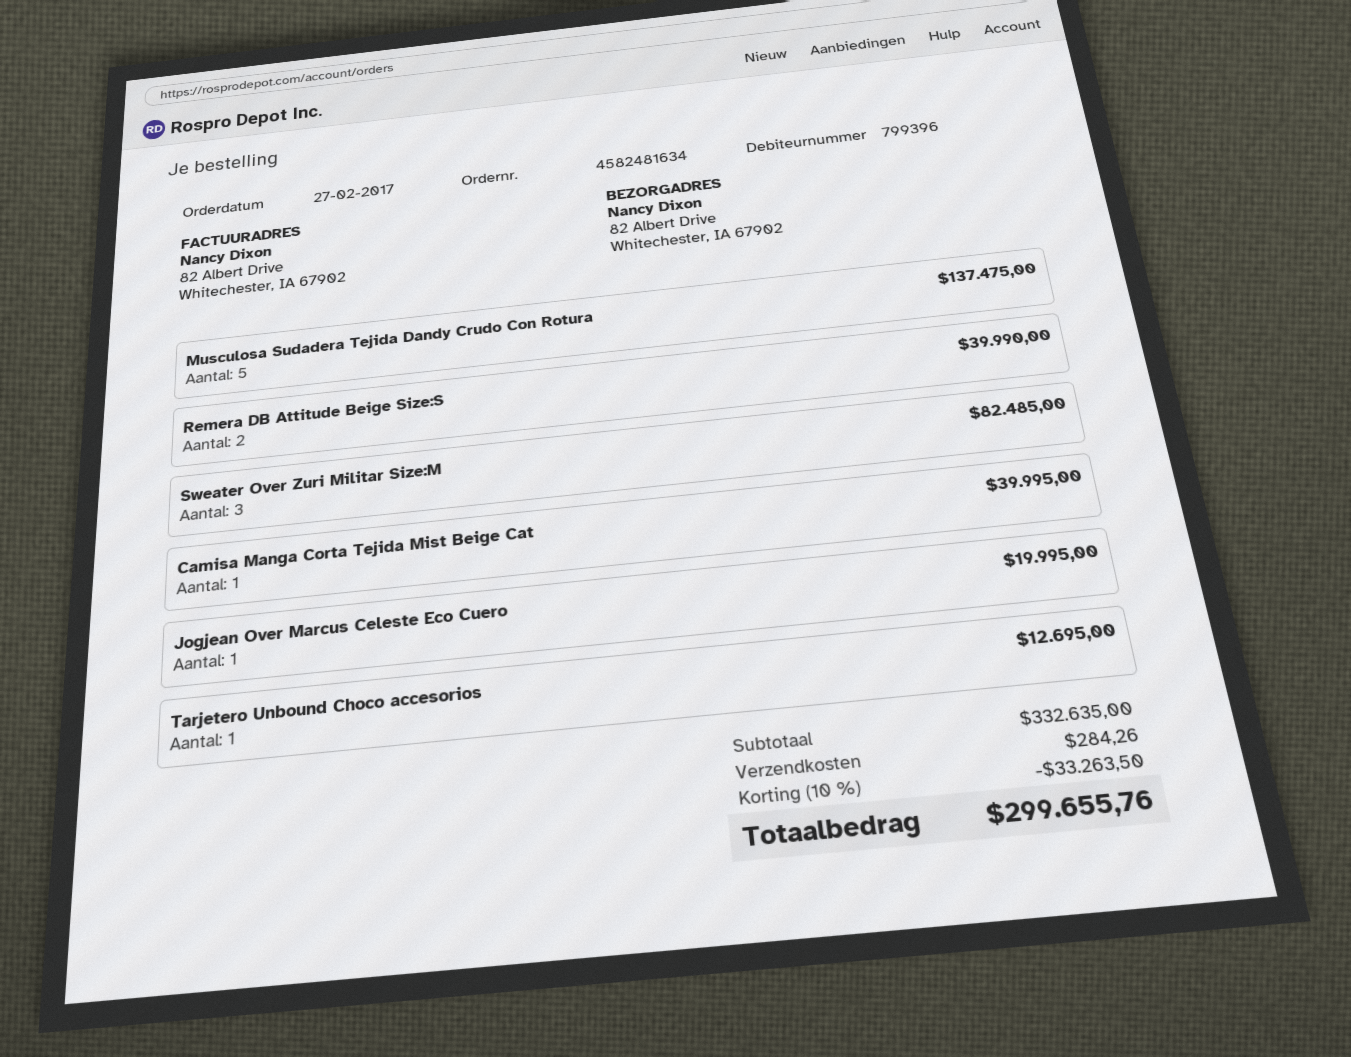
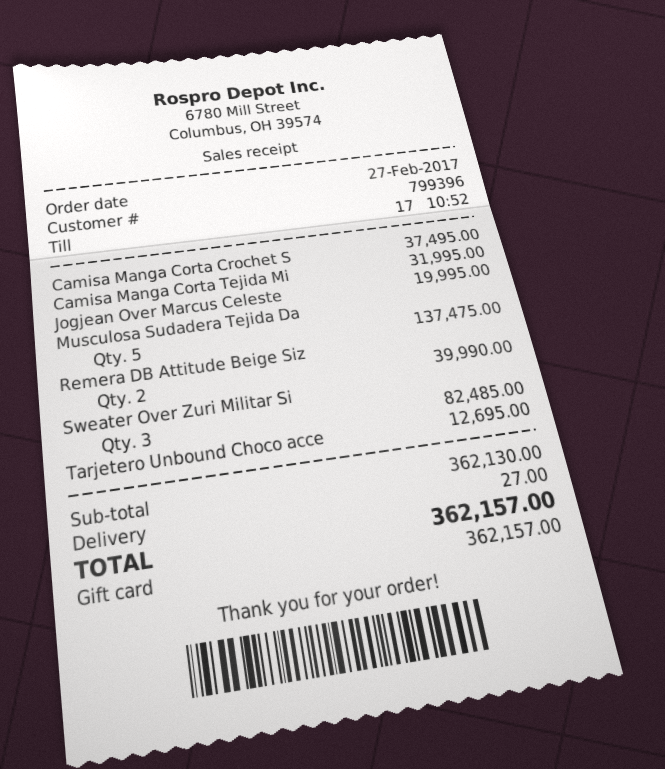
Camisa Manga Corta Tejida Mist Beige Cat: 1 for 39995.00 -> 1 for 31995.00
Camisa Manga Corta Crochet S: none -> 1 for 37495.00
subtotal: 332635.00 -> 362130.00
discount: 10% = 33263.50 -> none
shipping: 284.26 -> 27.00
total: 299655.76 -> 362157.00

